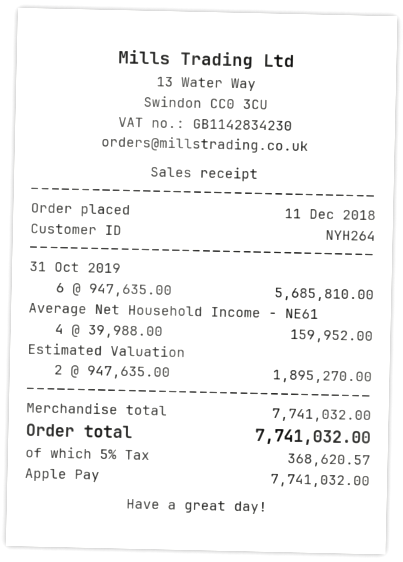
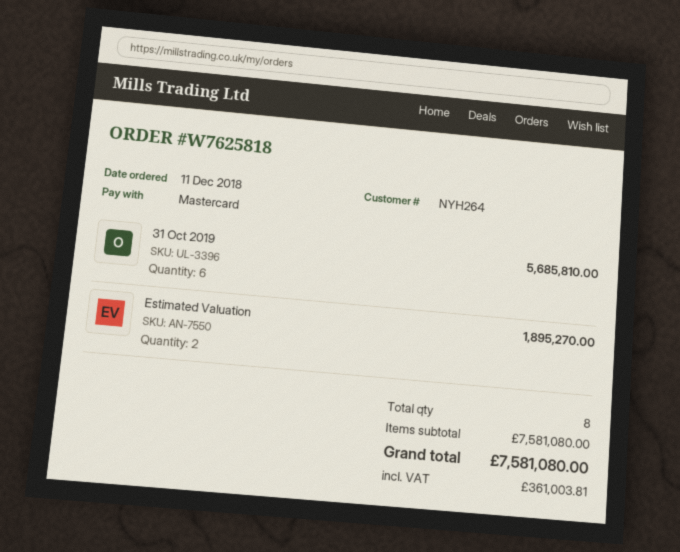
payment method: Apple Pay -> Mastercard
Average Net Household Income - NE61: 4 for 159952.00 -> none
subtotal: 7741032.00 -> 7581080.00
tax: 368620.57 -> 361003.81
total: 7741032.00 -> 7581080.00

